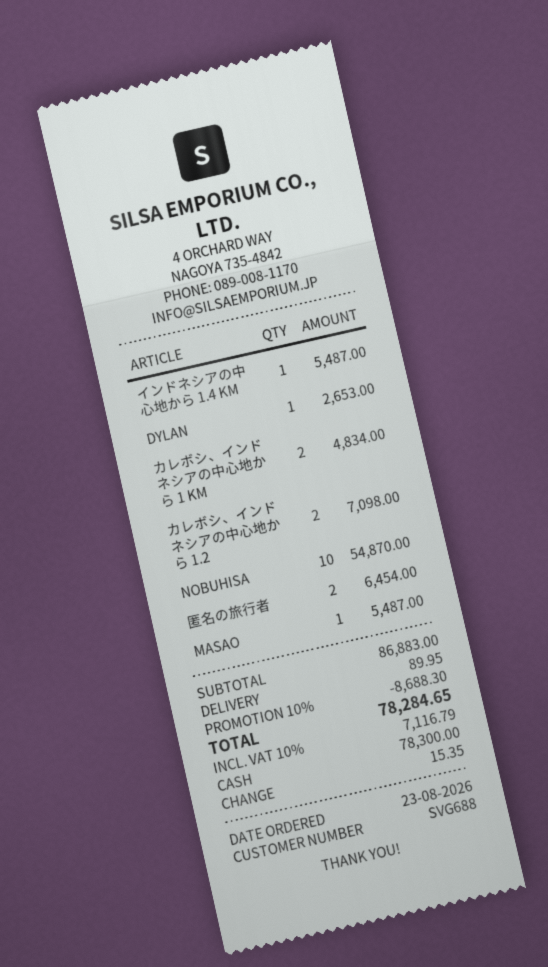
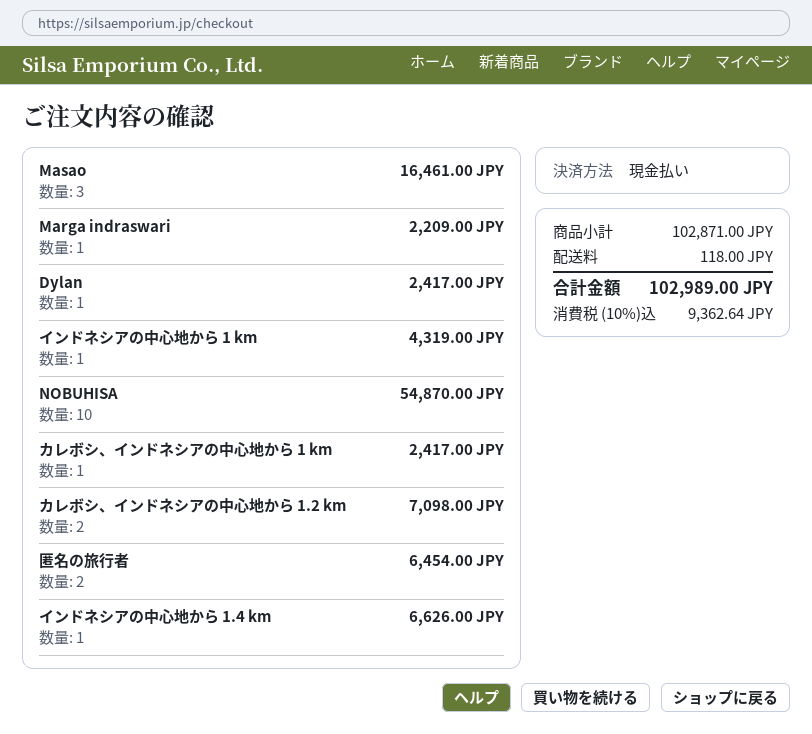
インドネシアの中心地から 1.4 KM: 1 for 5487.00 -> 1 for 6626.00
DYLAN: 1 for 2653.00 -> 1 for 2417.00
カレボシ、インドネシアの中心地から 1 KM: 2 for 4834.00 -> 1 for 2417.00
MASAO: 1 for 5487.00 -> 3 for 16461.00
Marga indraswari: none -> 1 for 2209.00
インドネシアの中心地から 1 km: none -> 1 for 4319.00
subtotal: 86883.00 -> 102871.00
discount: 10% = 8688.30 -> none
shipping: 89.95 -> 118.00
tax: 10% = 7116.79 -> 10% = 9362.64
total: 78284.65 -> 102989.00

